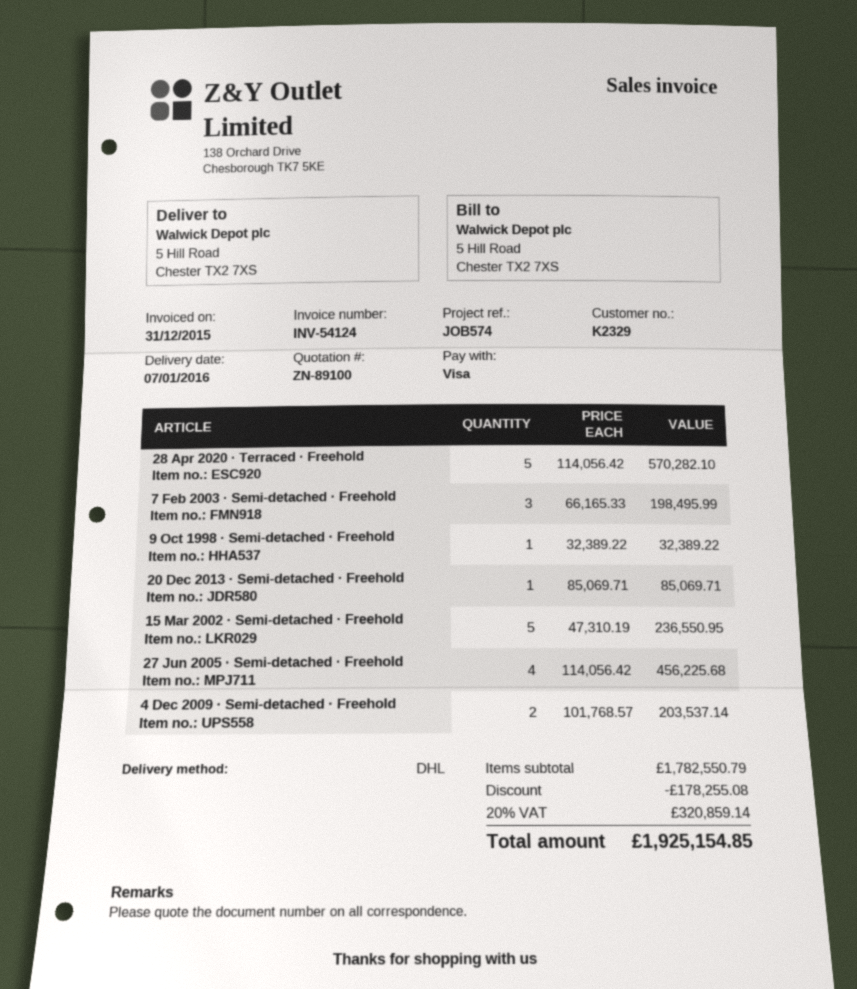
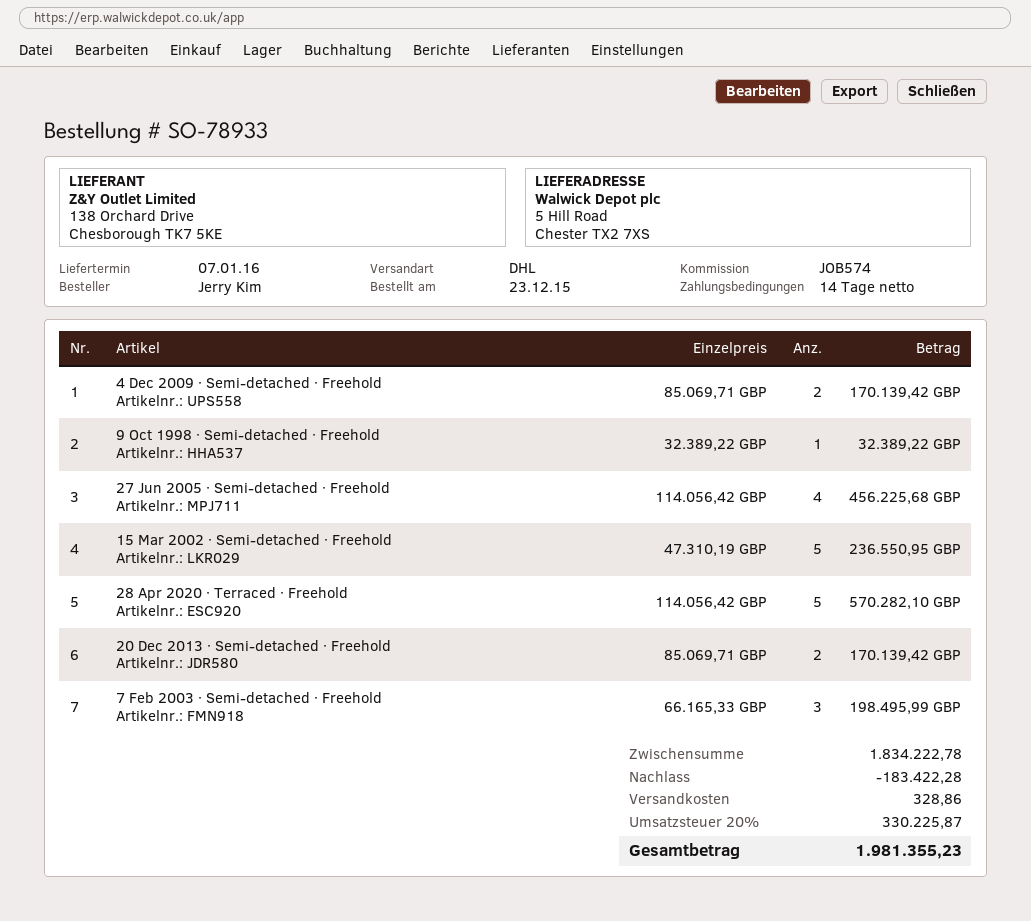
20 Dec 2013 · Semi-detached · Freehold: 1 x 85069.71 = 85069.71 -> 2 x 85069.71 = 170139.42
4 Dec 2009 · Semi-detached · Freehold: 2 x 101768.57 = 203537.14 -> 2 x 85069.71 = 170139.42
subtotal: 1782550.79 -> 1834222.78
discount: 178255.08 -> 183422.28
shipping: none -> 328.86
tax: 20% = 320859.14 -> 20% = 330225.87
total: 1925154.85 -> 1981355.23

